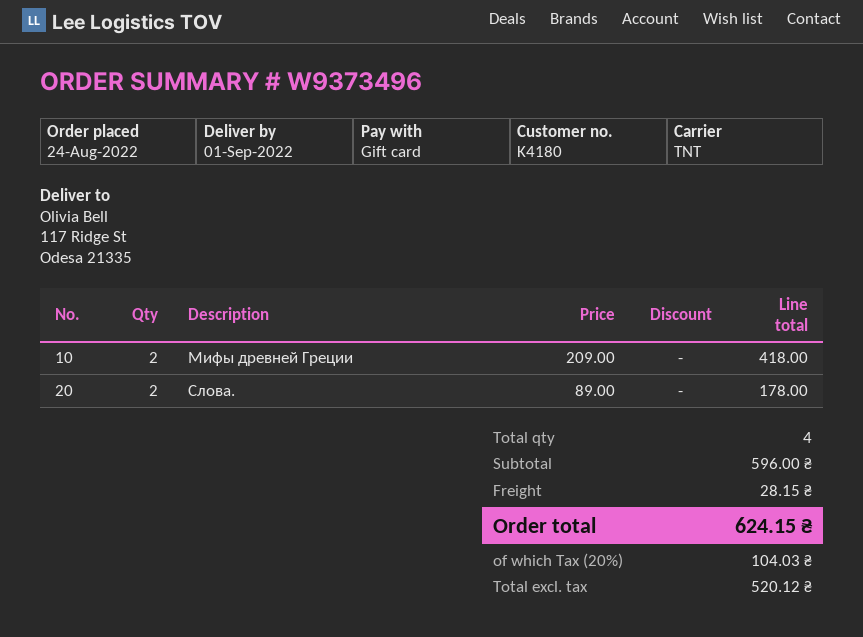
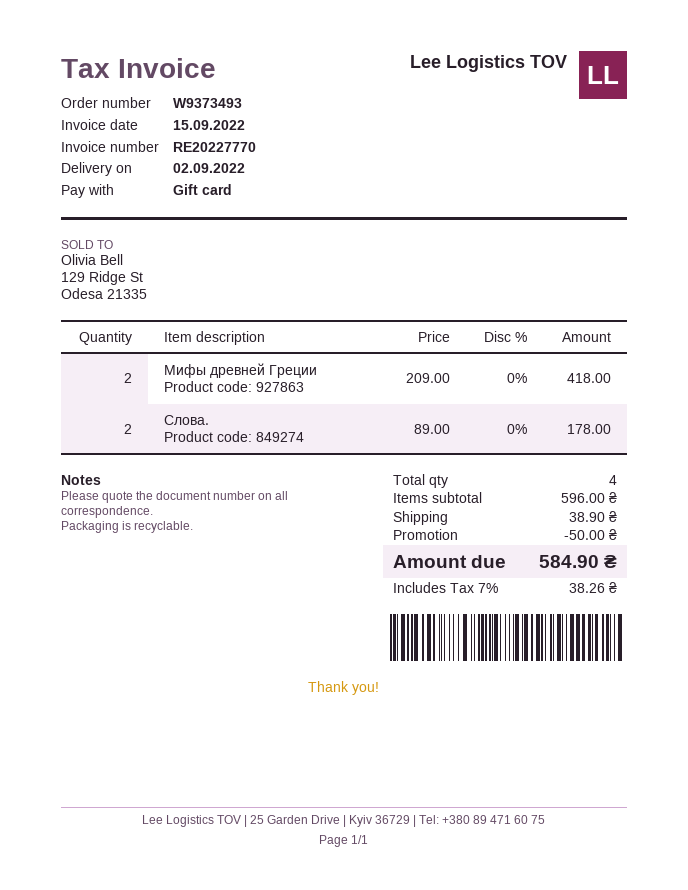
order number: W9373496 -> W9373493
delivery date: 2022-09-01 -> 2022-09-02
discount: none -> 50.00
shipping: 28.15 -> 38.90
tax: 20% = 104.03 -> 7% = 38.26
total: 624.15 -> 584.90

